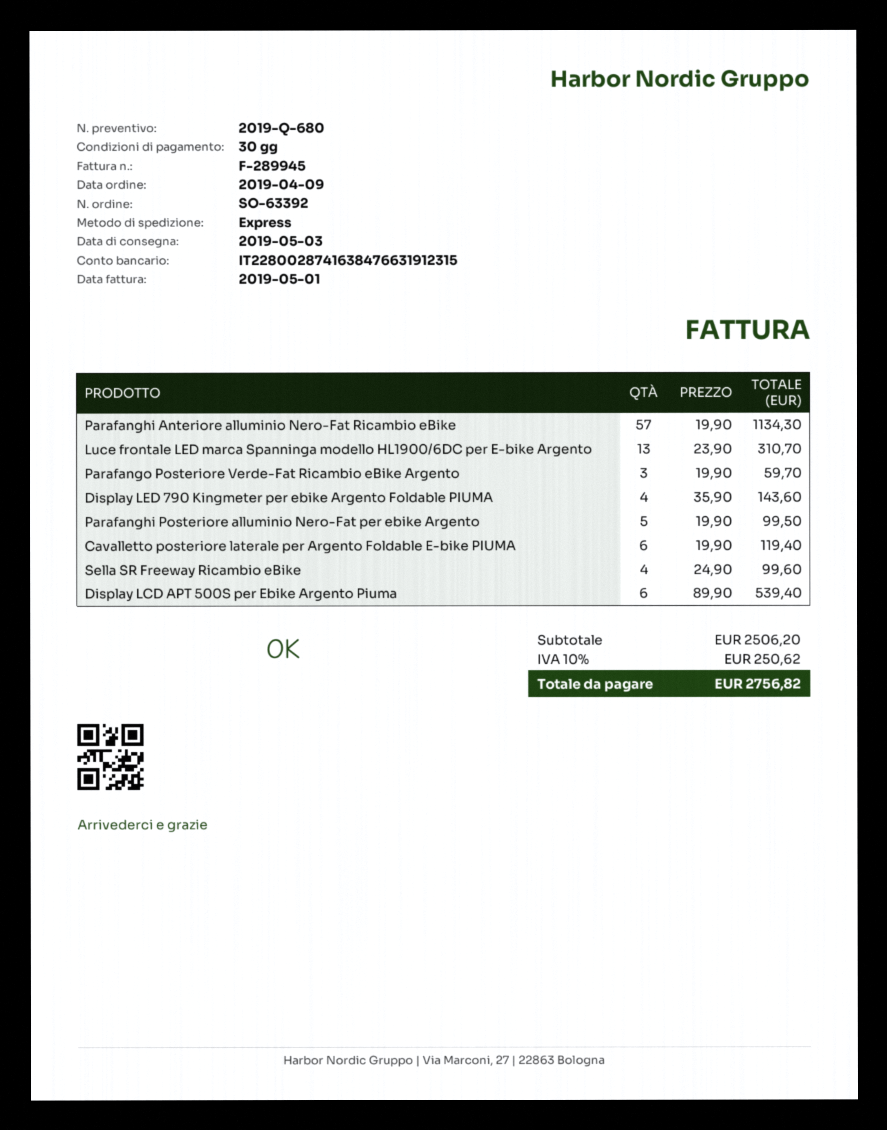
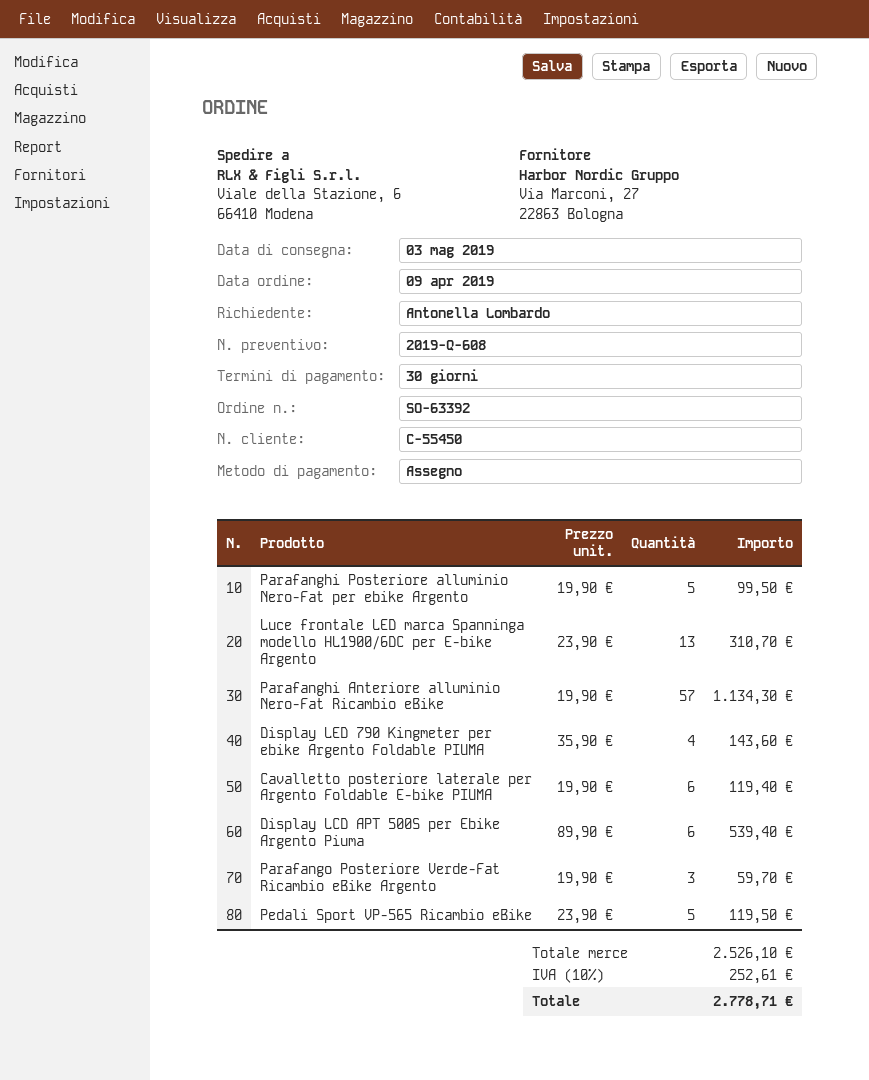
quote number: 2019-Q-680 -> 2019-Q-608
Sella SR Freeway Ricambio eBike: 4 x 24.90 = 99.60 -> none
Pedali Sport VP-565 Ricambio eBike: none -> 5 x 23.90 = 119.50
subtotal: 2506.20 -> 2526.10
tax: 10% = 250.62 -> 10% = 252.61
total: 2756.82 -> 2778.71

